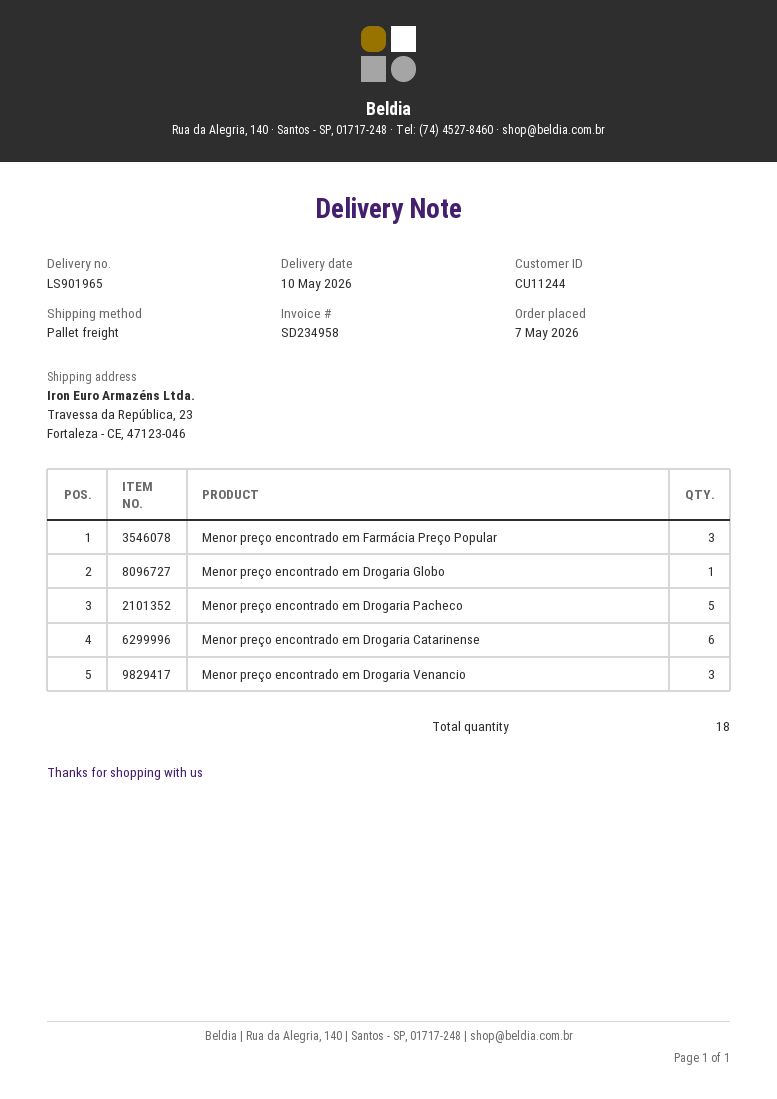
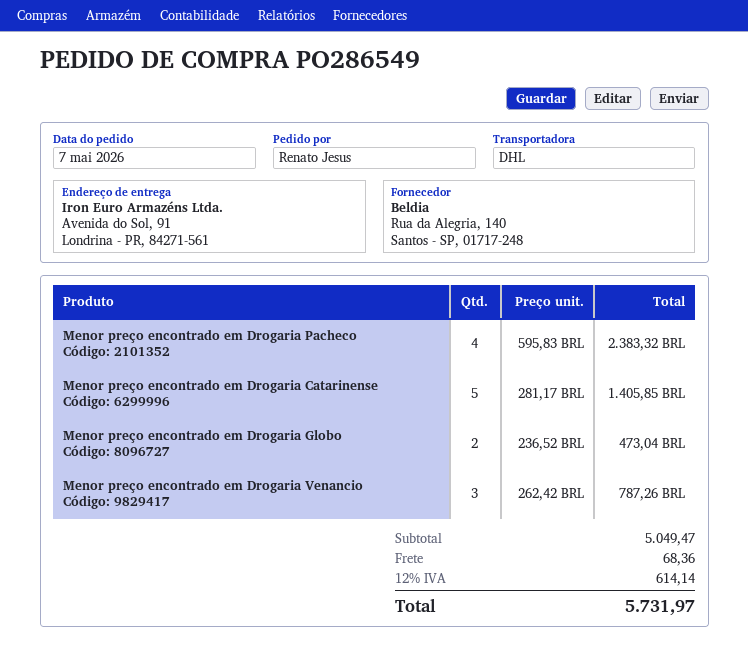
shipping method: pallet freight -> DHL
ship to: Travessa da República, 23, Fortaleza - CE, 47123-046 -> Avenida do Sol, 91, Londrina - PR, 84271-561
Menor preço encontrado em Farmácia Preço Popular: 3 -> none
Menor preço encontrado em Drogaria Globo: 1 -> 2
Menor preço encontrado em Drogaria Pacheco: 5 -> 4
Menor preço encontrado em Drogaria Catarinense: 6 -> 5

